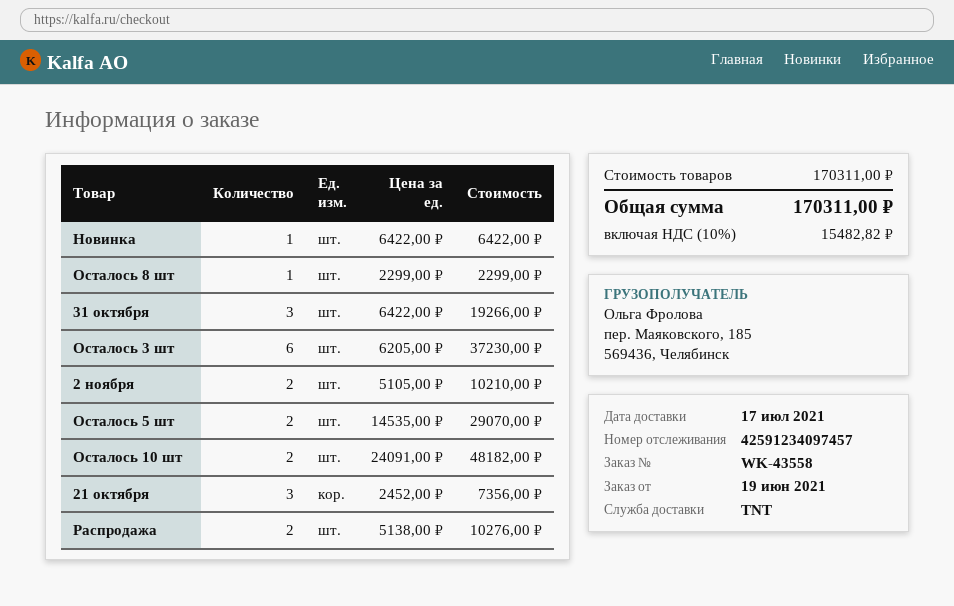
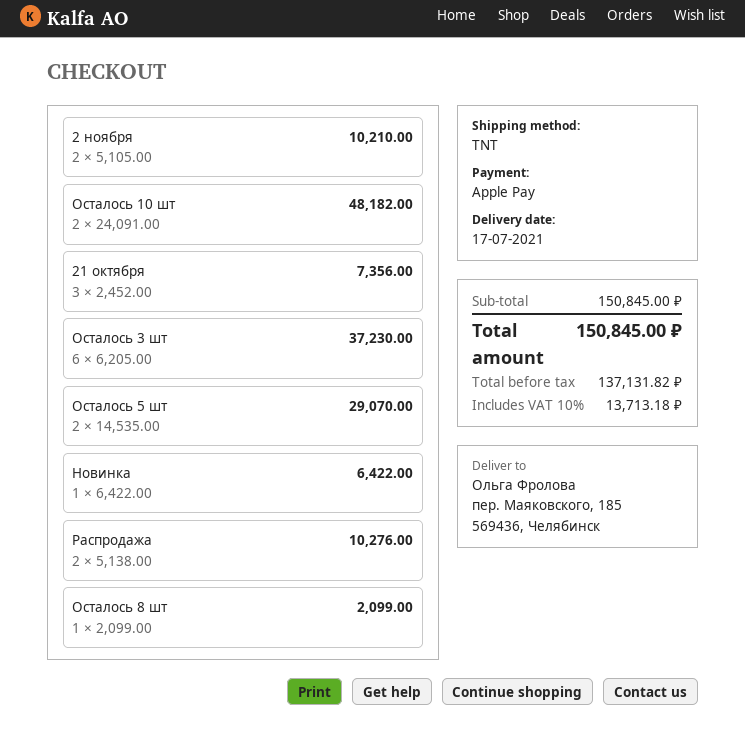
Осталось 8 шт: 1 x 2299.00 = 2299.00 -> 1 x 2099.00 = 2099.00
31 октября: 3 x 6422.00 = 19266.00 -> none
subtotal: 170311.00 -> 150845.00
tax: 10% = 15482.82 -> 10% = 13713.18
total: 170311.00 -> 150845.00

